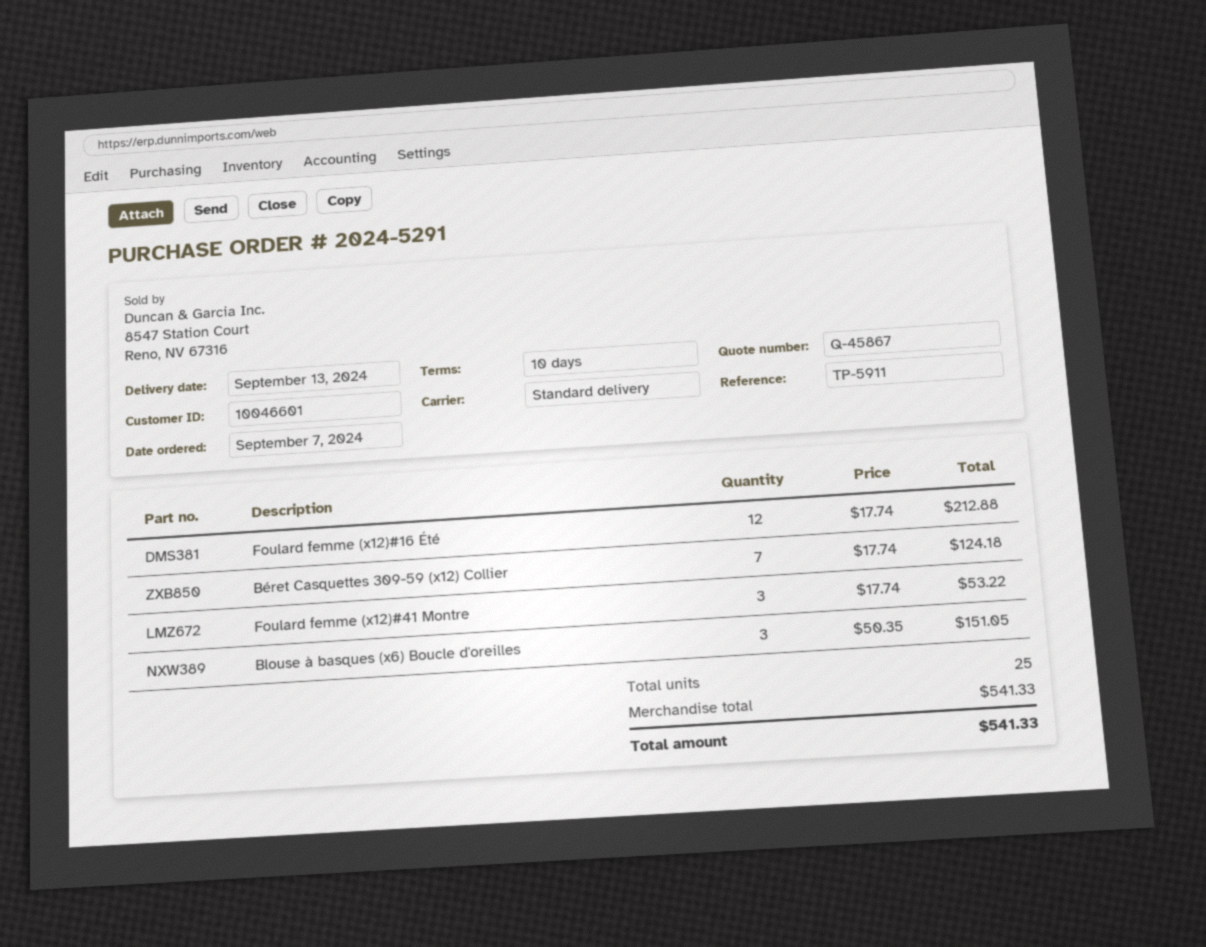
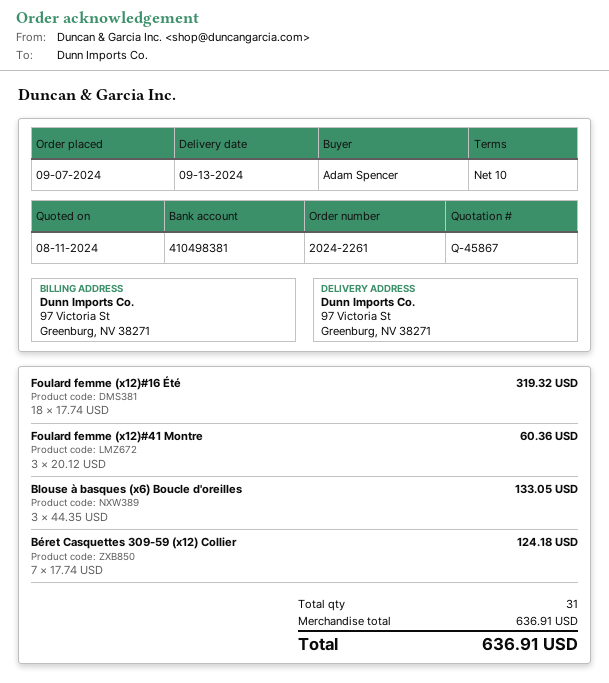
order number: 2024-5291 -> 2024-2261
Foulard femme (x12)#16 Été: 12 x 17.74 = 212.88 -> 18 x 17.74 = 319.32
Foulard femme (x12)#41 Montre: 3 x 17.74 = 53.22 -> 3 x 20.12 = 60.36
Blouse à basques (x6) Boucle d'oreilles: 3 x 50.35 = 151.05 -> 3 x 44.35 = 133.05
total quantity: 25 -> 31
subtotal: 541.33 -> 636.91
total: 541.33 -> 636.91

